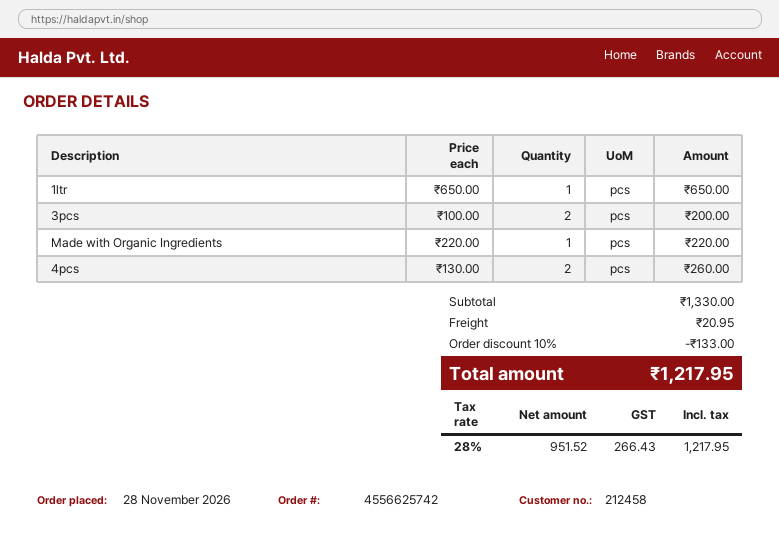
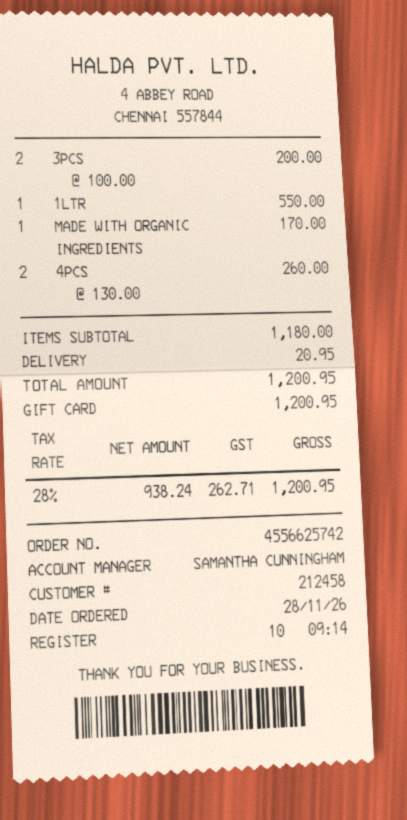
1ltr: 1 x 650.00 = 650.00 -> 1 x 550.00 = 550.00
Made with Organic Ingredients: 1 x 220.00 = 220.00 -> 1 x 170.00 = 170.00
subtotal: 1330.00 -> 1180.00
discount: 10% = 133.00 -> none
net: 951.52 -> 938.24
tax: 28% = 266.43 -> 28% = 262.71
total: 1217.95 -> 1200.95

